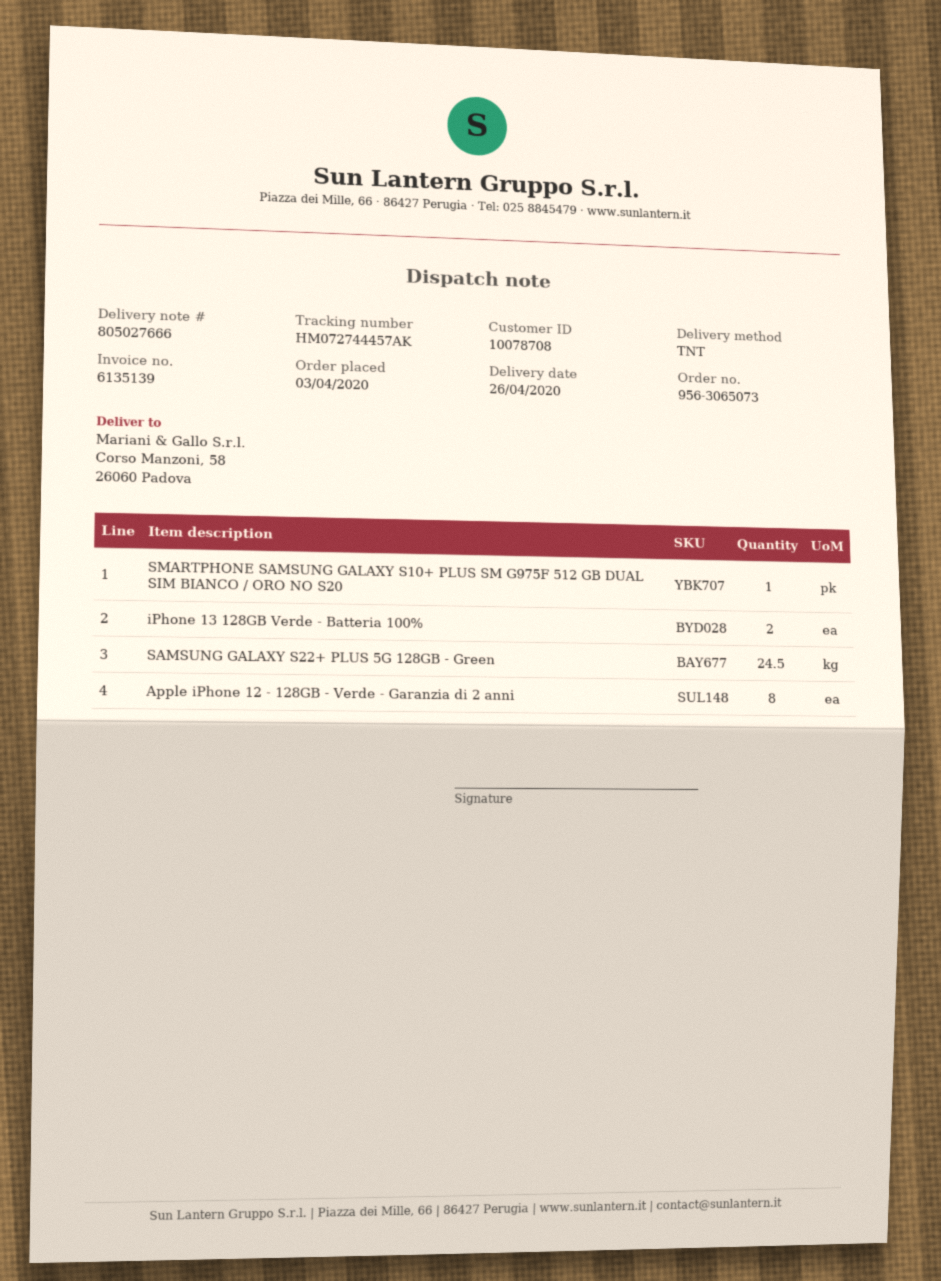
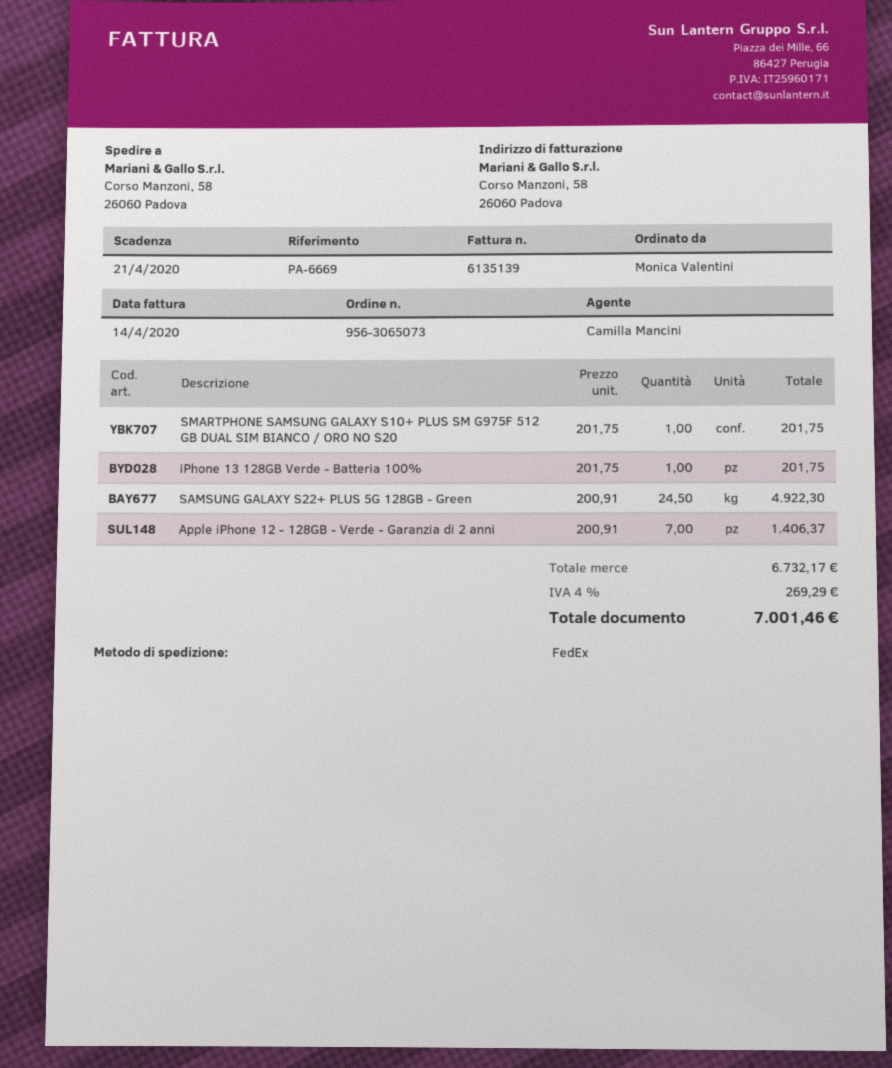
shipping method: TNT -> FedEx
iPhone 13 128GB Verde - Batteria 100%: 2 -> 1
Apple iPhone 12 - 128GB - Verde - Garanzia di 2 anni: 8 -> 7

